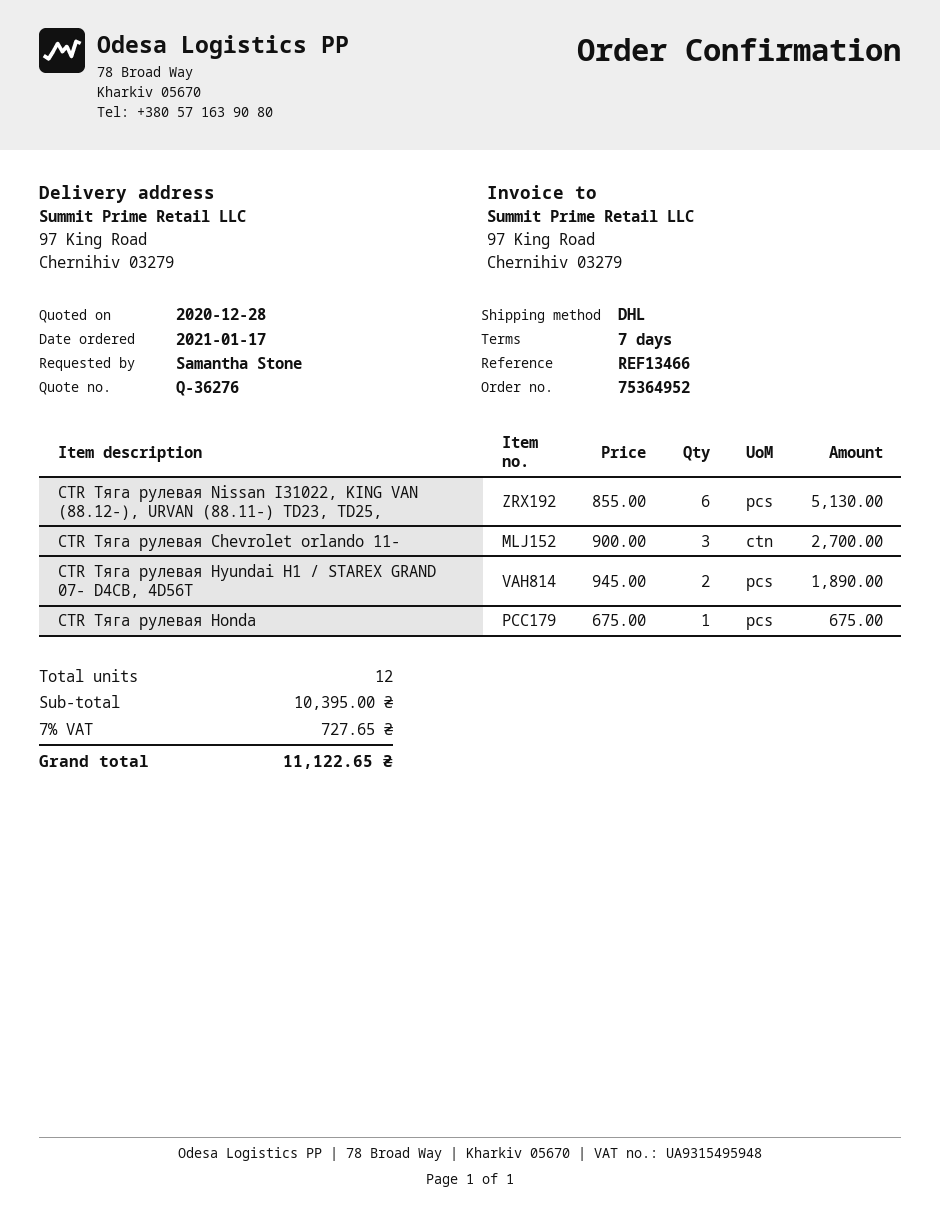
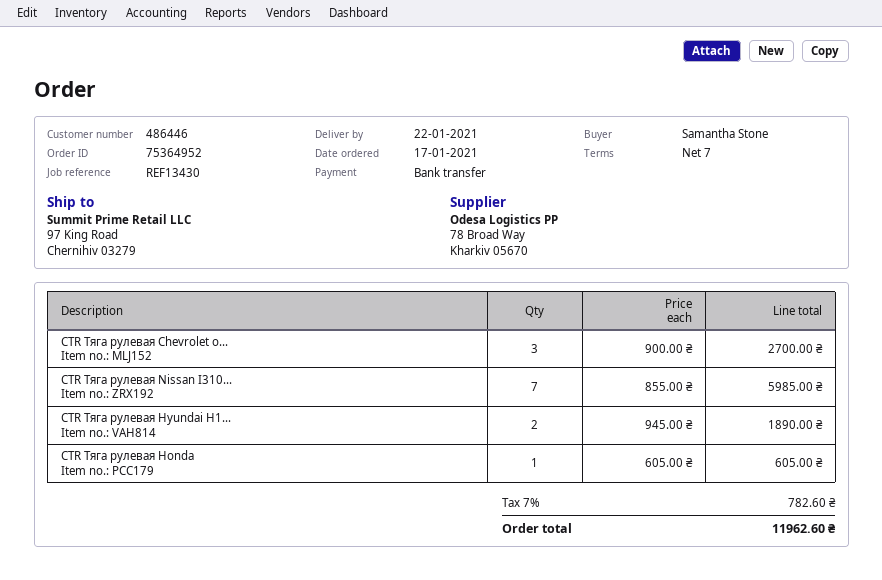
reference: REF13466 -> REF13430
CTR Тяга рулевая Nissan I31022, KING VAN (88.12-), URVAN (88.11-) TD23, TD25,: 6 x 855.00 = 5130.00 -> 7 x 855.00 = 5985.00
CTR Тяга рулевая Honda: 1 x 675.00 = 675.00 -> 1 x 605.00 = 605.00
tax: 7% = 727.65 -> 7% = 782.60
total: 11122.65 -> 11962.60

